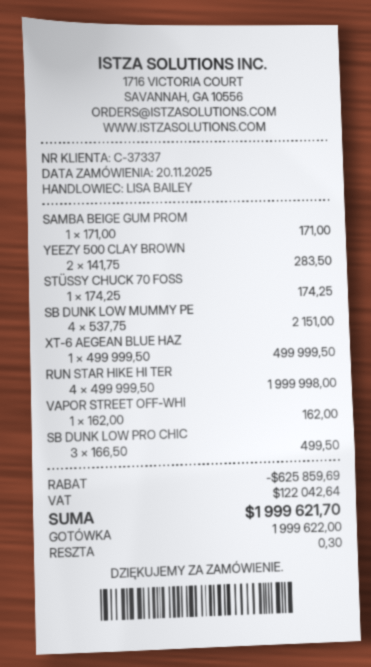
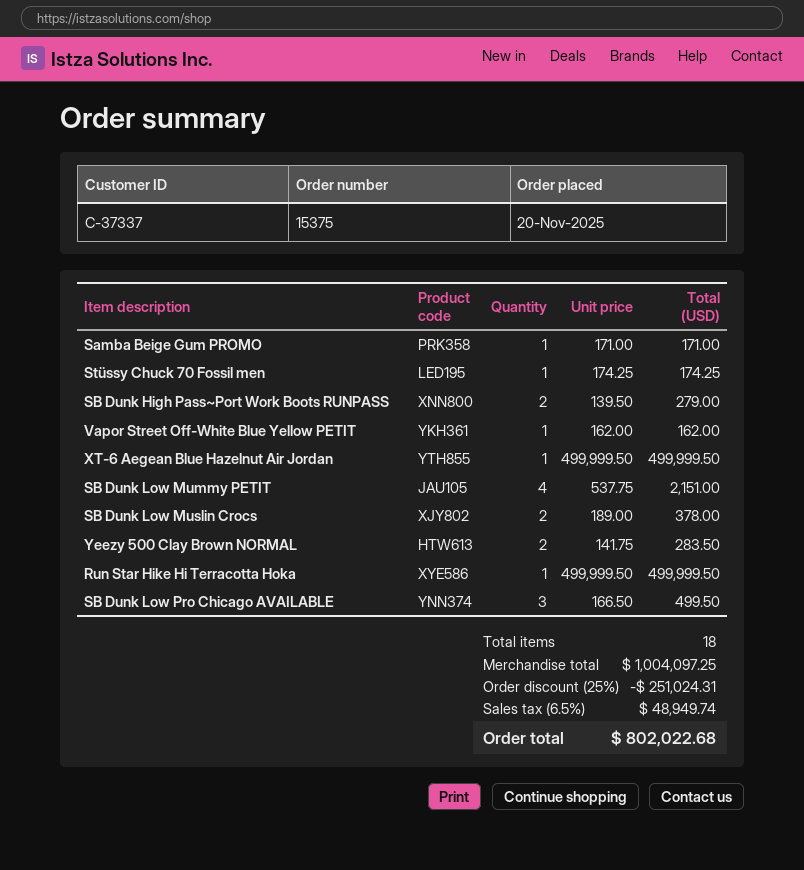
RUN STAR HIKE HI TER: 4 x 499999.50 = 1999998.00 -> 1 x 499999.50 = 499999.50
SB Dunk High Pass~Port Work Boots RUNPASS: none -> 2 x 139.50 = 279.00
SB Dunk Low Muslin Crocs: none -> 2 x 189.00 = 378.00
discount: 625859.69 -> 251024.31
tax: 122042.64 -> 48949.74
total: 1999621.70 -> 802022.68

